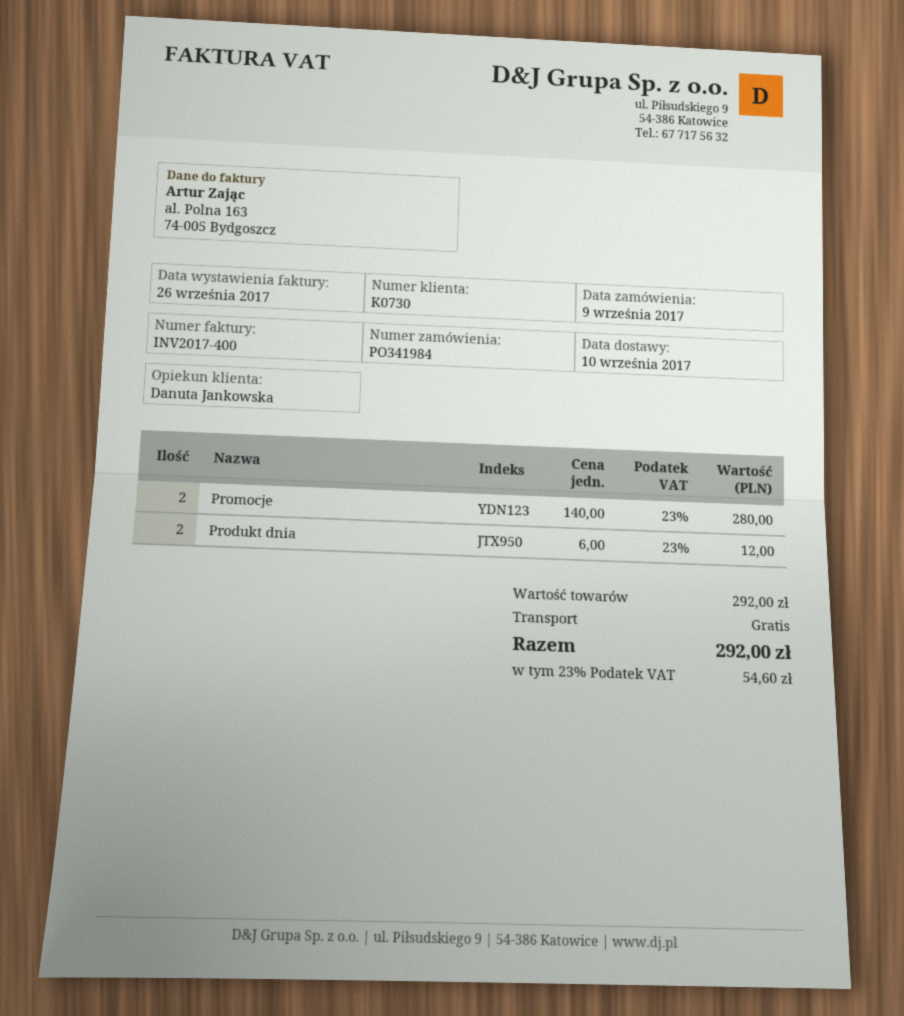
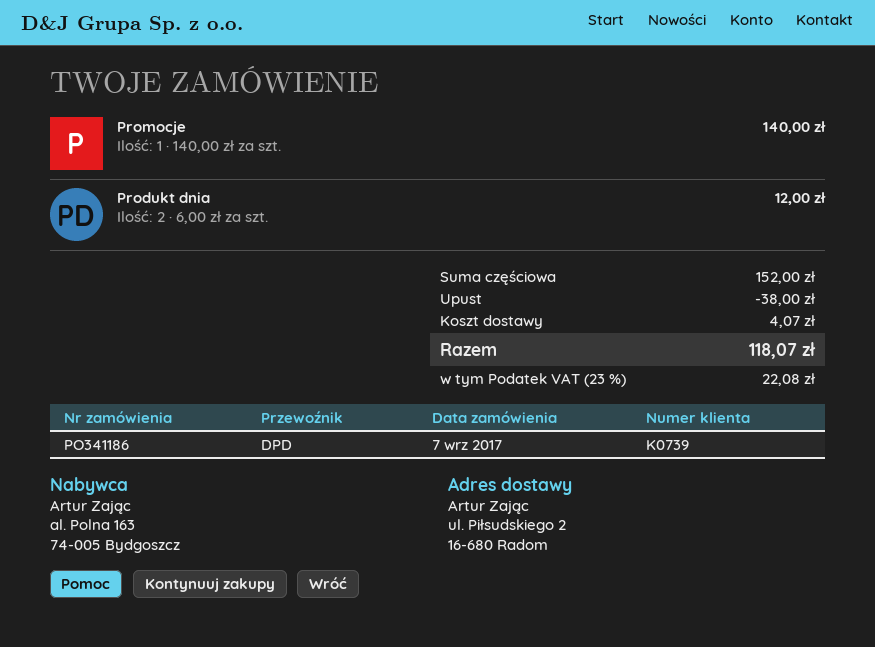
order number: PO341984 -> PO341186
order date: 2017-09-09 -> 2017-09-07
customer number: K0730 -> K0739
Promocje: 2 x 140.00 = 280.00 -> 1 x 140.00 = 140.00
subtotal: 292.00 -> 152.00
discount: none -> 38.00
shipping: 0.00 -> 4.07
tax: 23% = 54.60 -> 23% = 22.08
total: 292.00 -> 118.07

